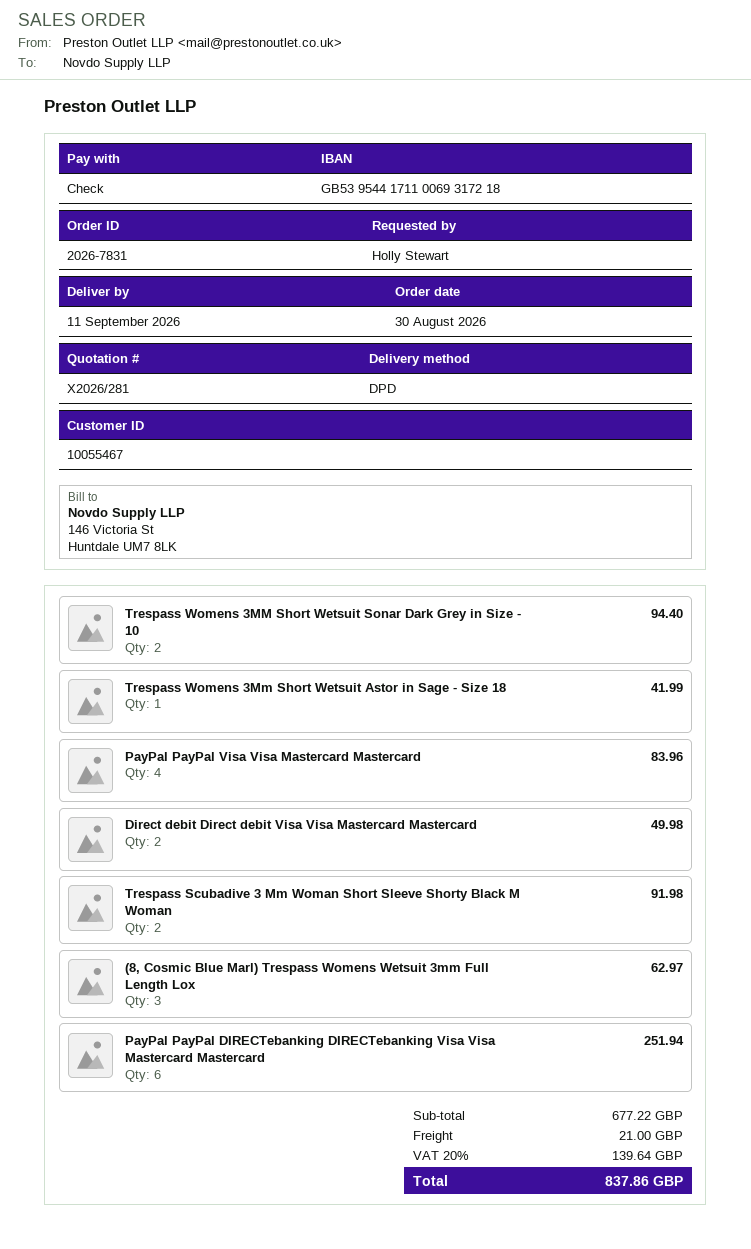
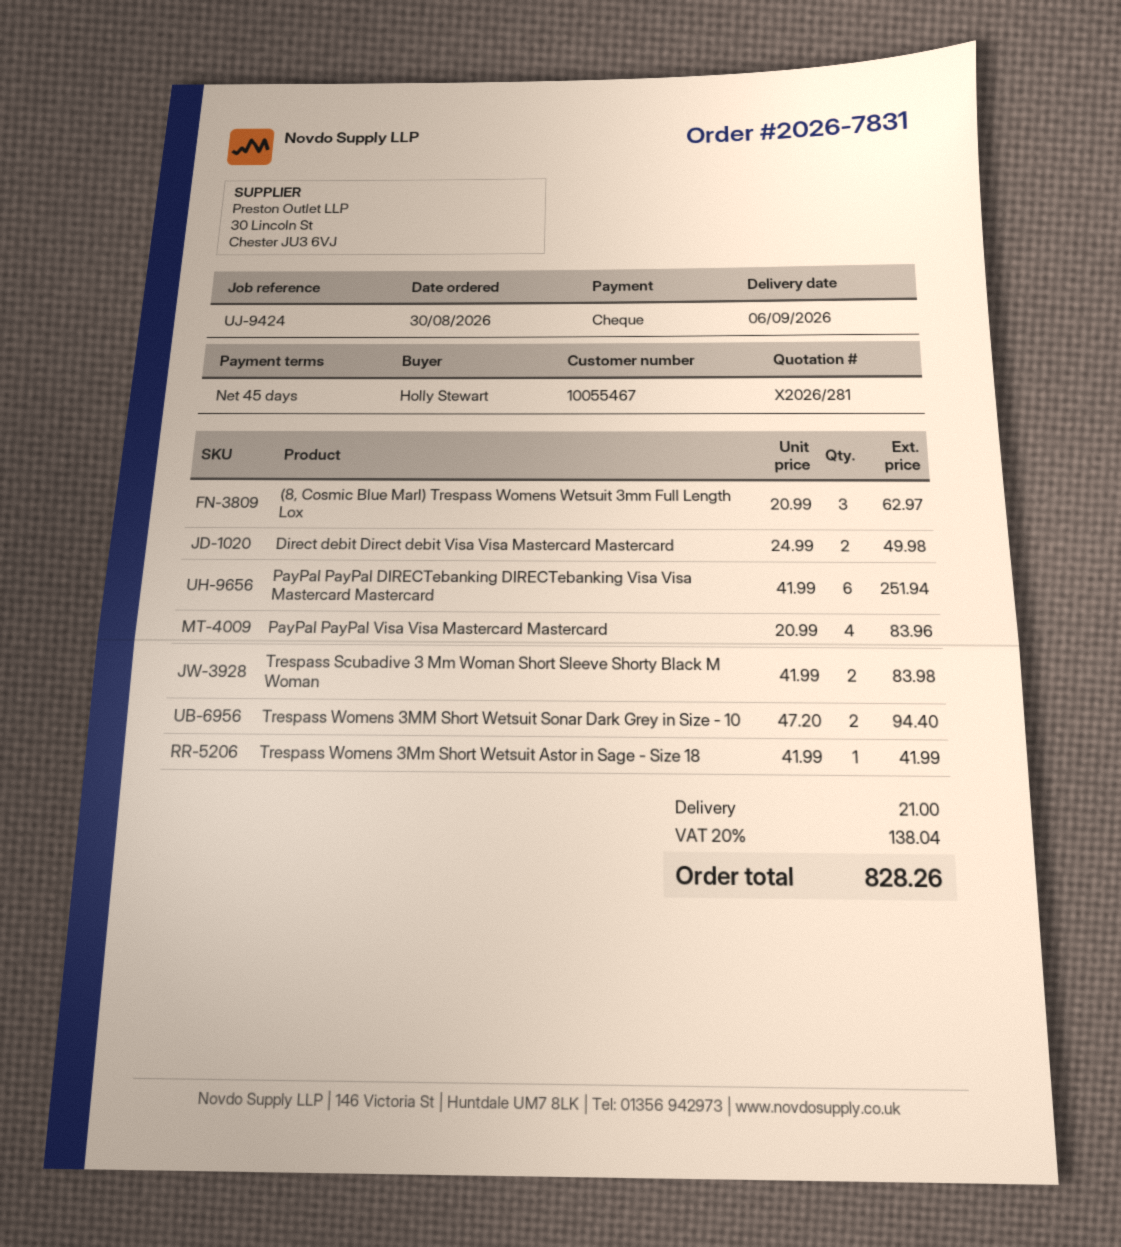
delivery date: 2026-09-11 -> 2026-09-06
Trespass Scubadive 3 Mm Woman Short Sleeve Shorty Black M Woman: 2 for 91.98 -> 2 for 83.98
tax: 20% = 139.64 -> 20% = 138.04
total: 837.86 -> 828.26

